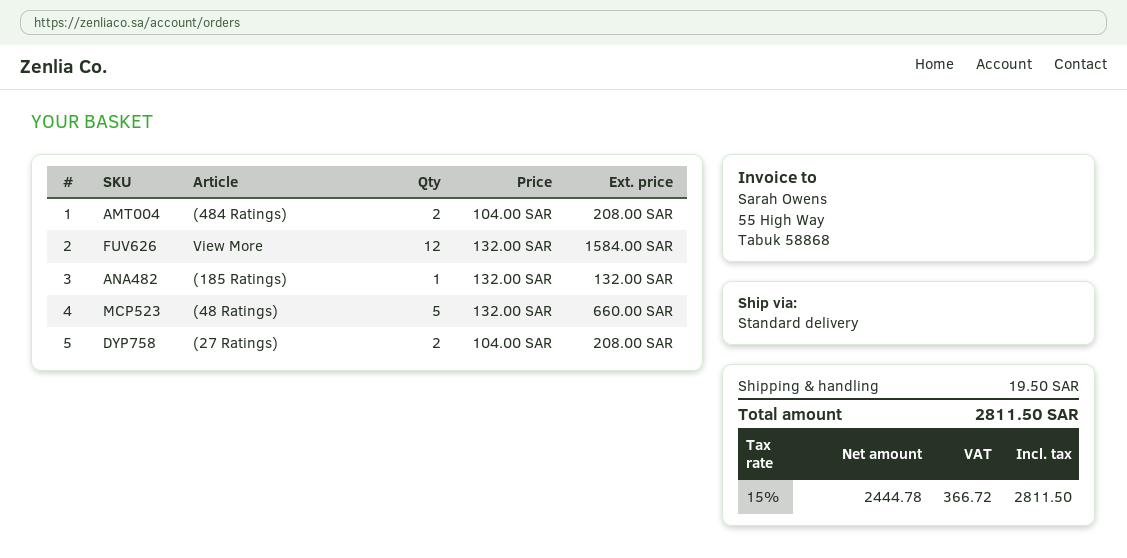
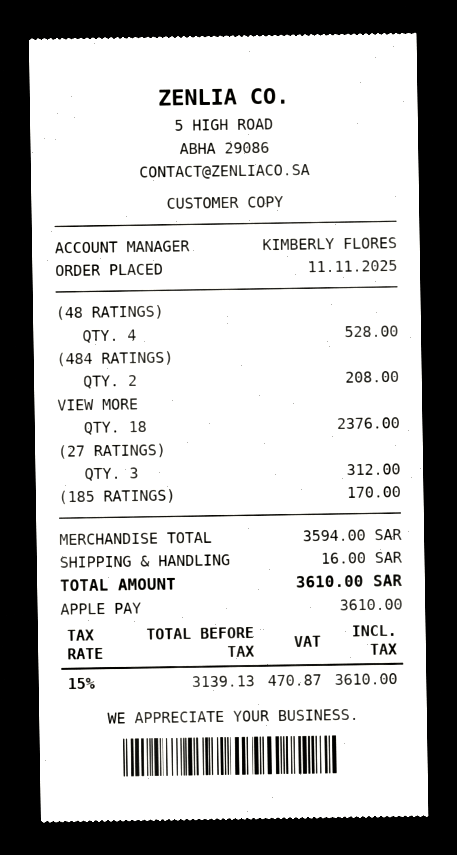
View More: 12 for 1584.00 -> 18 for 2376.00
(185 Ratings): 1 for 132.00 -> 1 for 170.00
(48 Ratings): 5 for 660.00 -> 4 for 528.00
(27 Ratings): 2 for 208.00 -> 3 for 312.00
shipping: 19.50 -> 16.00
net: 2444.78 -> 3139.13
tax: 15% = 366.72 -> 15% = 470.87
total: 2811.50 -> 3610.00

